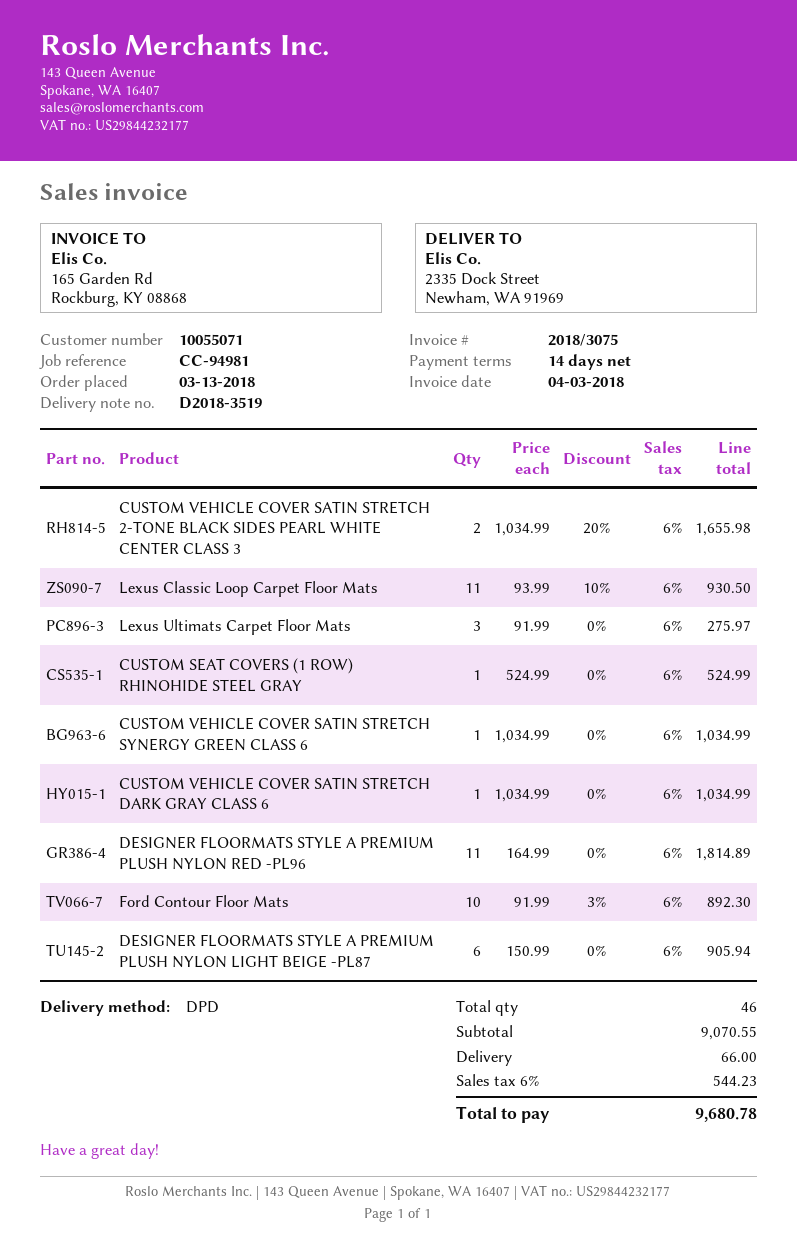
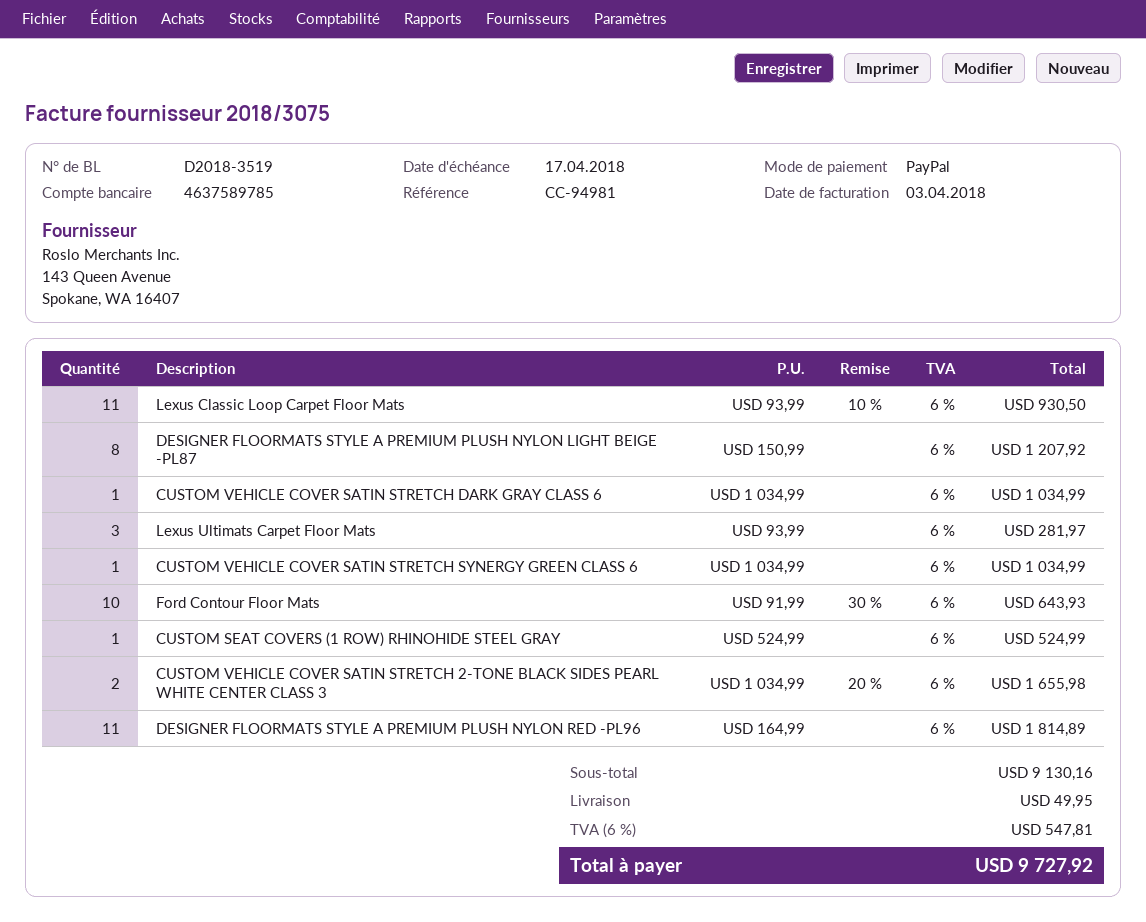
Lexus Ultimats Carpet Floor Mats: 3 x 91.99 = 275.97 -> 3 x 93.99 = 281.97
Ford Contour Floor Mats: 10 x 91.99 - 3% = 892.30 -> 10 x 91.99 - 30% = 643.93
DESIGNER FLOORMATS STYLE A PREMIUM PLUSH NYLON LIGHT BEIGE -PL87: 6 x 150.99 = 905.94 -> 8 x 150.99 = 1207.92
subtotal: 9070.55 -> 9130.16
shipping: 66.00 -> 49.95
tax: 6% = 544.23 -> 6% = 547.81
total: 9680.78 -> 9727.92

